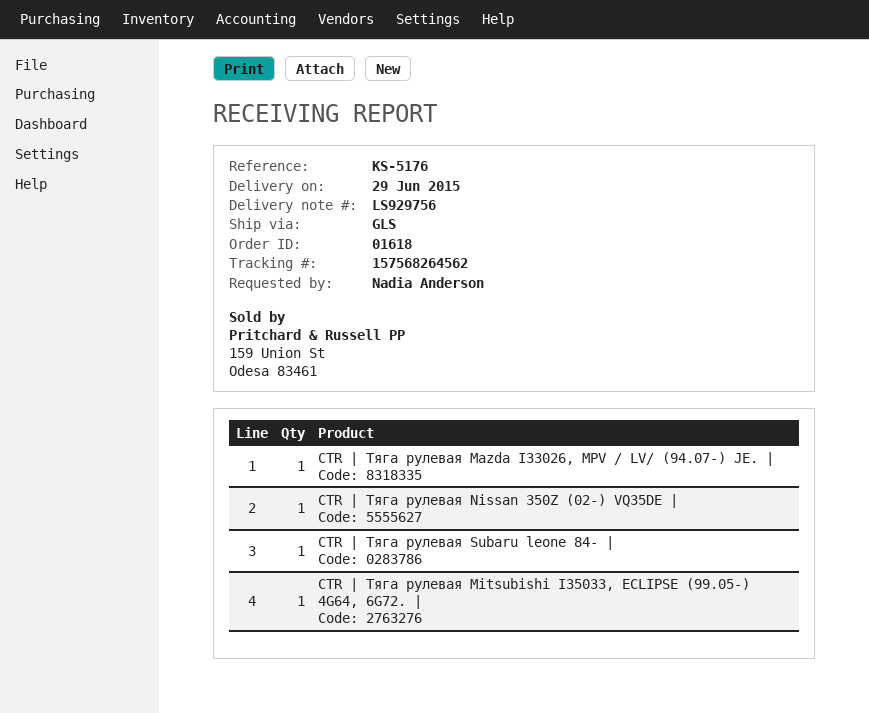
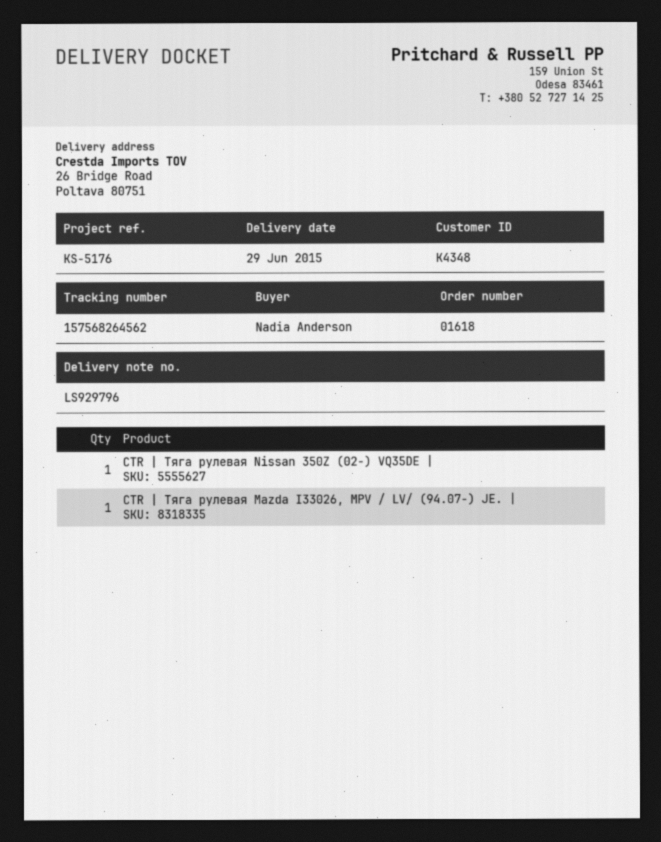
delivery note number: LS929756 -> LS929796
CTR | Тяга рулевая Subaru leone 84- |: 1 -> none
CTR | Тяга рулевая Mitsubishi I35033, ECLIPSE (99.05-) 4G64, 6G72. |: 1 -> none

